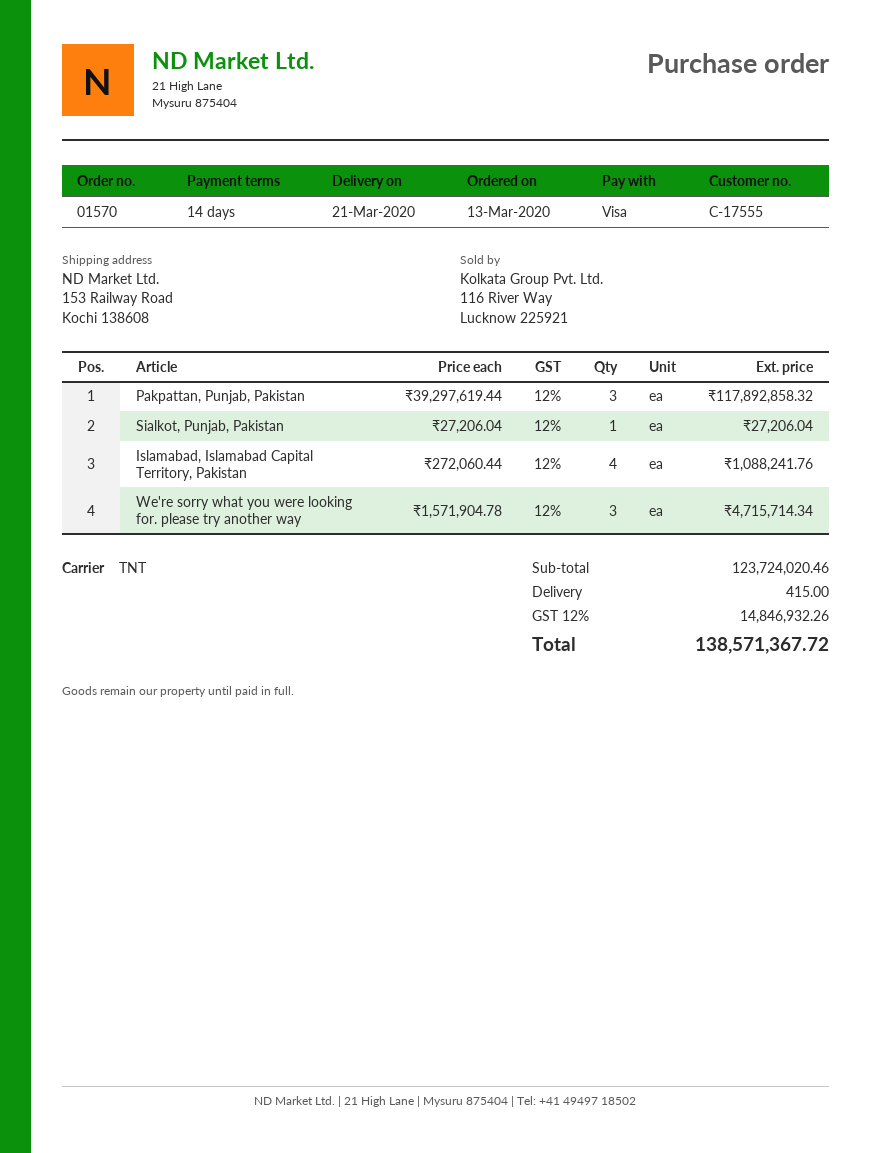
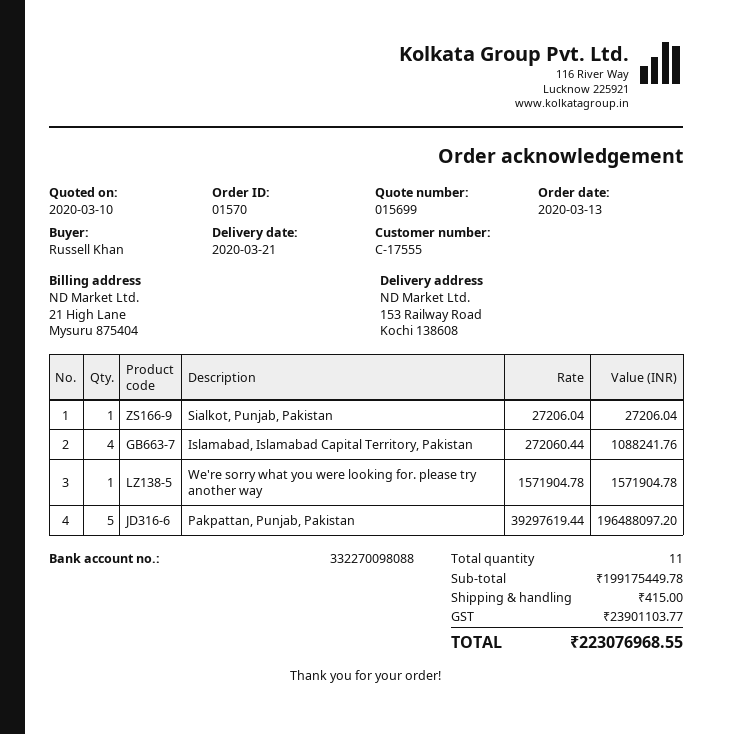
Pakpattan, Punjab, Pakistan: 3 x 39297619.44 = 117892858.32 -> 5 x 39297619.44 = 196488097.20
We're sorry what you were looking for. please try another way: 3 x 1571904.78 = 4715714.34 -> 1 x 1571904.78 = 1571904.78
subtotal: 123724020.46 -> 199175449.78
tax: 14846932.26 -> 23901103.77
total: 138571367.72 -> 223076968.55

